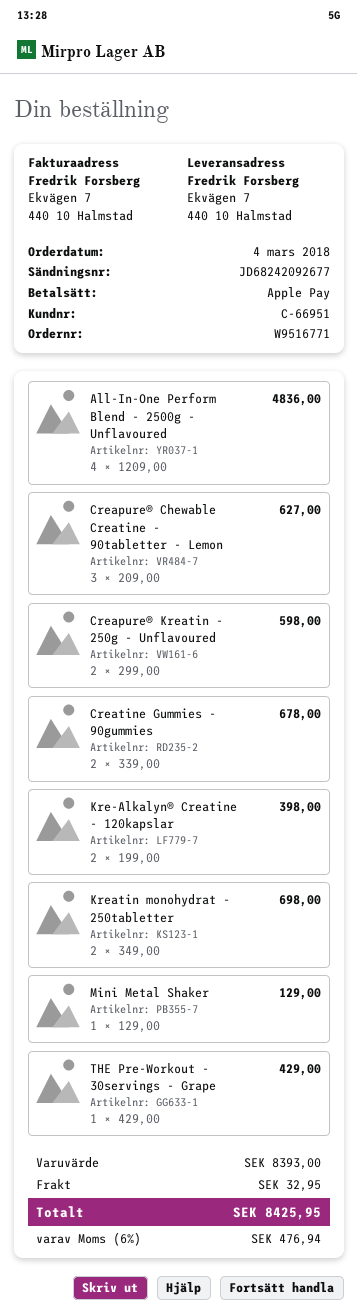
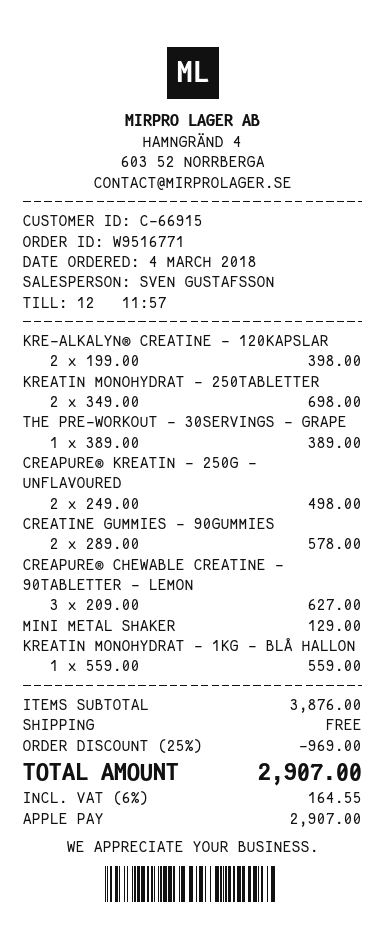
customer number: C-66951 -> C-66915
All-In-One Perform Blend - 2500g - Unflavoured: 4 x 1209.00 = 4836.00 -> none
Creapure® Kreatin - 250g - Unflavoured: 2 x 299.00 = 598.00 -> 2 x 249.00 = 498.00
Creatine Gummies - 90gummies: 2 x 339.00 = 678.00 -> 2 x 289.00 = 578.00
THE Pre-Workout - 30servings - Grape: 1 x 429.00 = 429.00 -> 1 x 389.00 = 389.00
KREATIN MONOHYDRAT - 1KG - BLÅ HALLON: none -> 1 x 559.00 = 559.00
subtotal: 8393.00 -> 3876.00
discount: none -> 25% = 969.00
shipping: 32.95 -> 0.00
tax: 6% = 476.94 -> 6% = 164.55
total: 8425.95 -> 2907.00

